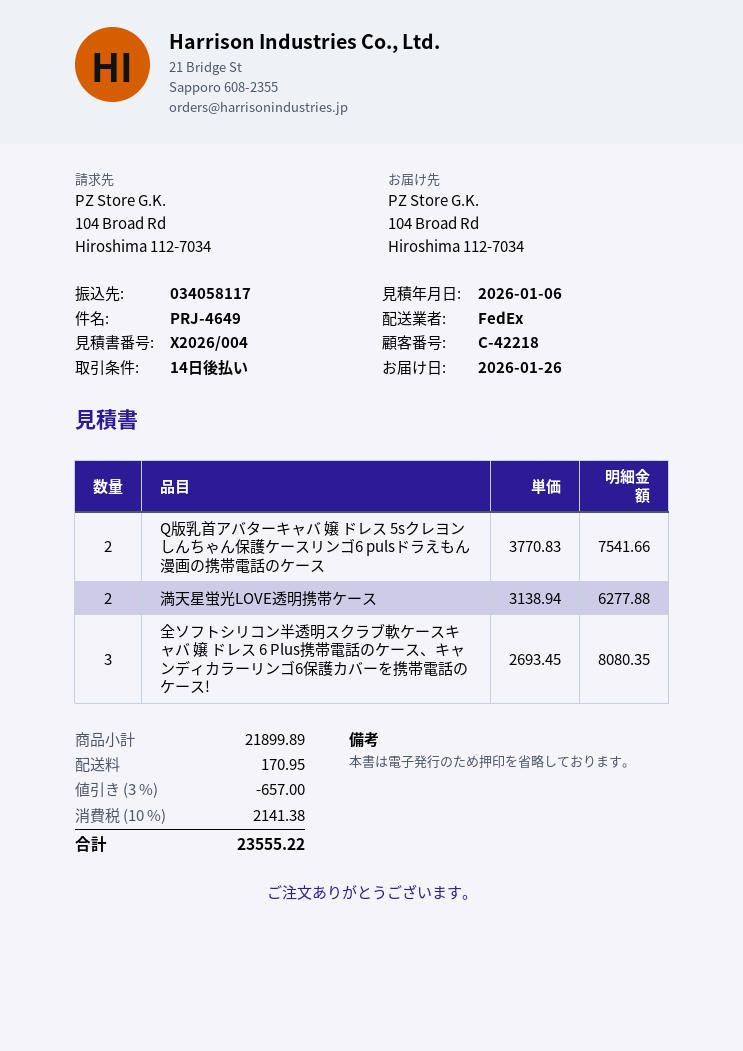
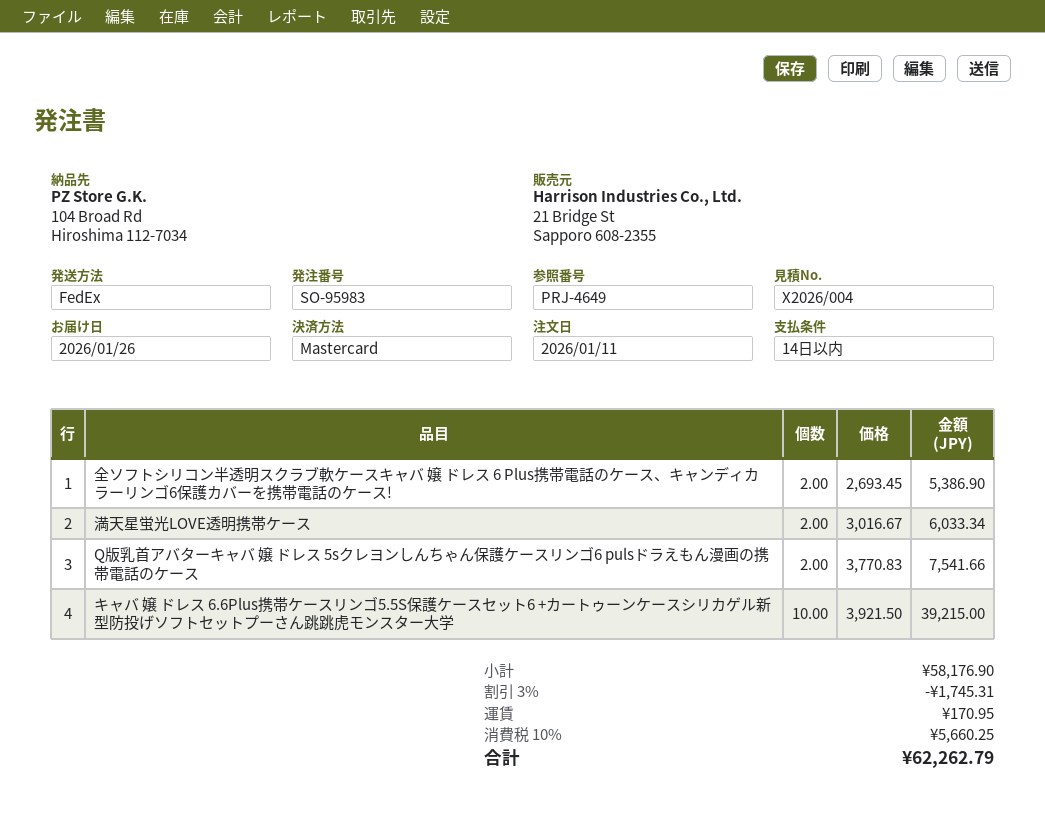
満天星蛍光LOVE透明携帯ケース: 2 x 3138.94 = 6277.88 -> 2 x 3016.67 = 6033.34
全ソフトシリコン半透明スクラブ軟ケースキャバ 嬢 ドレス 6 Plus携帯電話のケース、キャンディカラーリンゴ6保護カバーを携帯電話のケース!: 3 x 2693.45 = 8080.35 -> 2 x 2693.45 = 5386.90
キャバ 嬢 ドレス 6.6Plus携帯ケースリンゴ5.5S保護ケースセット6 +カートゥーンケースシリカゲル新型防投げソフトセットプーさん跳跳虎モンスター大学: none -> 10 x 3921.50 = 39215.00
subtotal: 21899.89 -> 58176.90
discount: 3% = 657.00 -> 3% = 1745.31
tax: 10% = 2141.38 -> 10% = 5660.25
total: 23555.22 -> 62262.79

